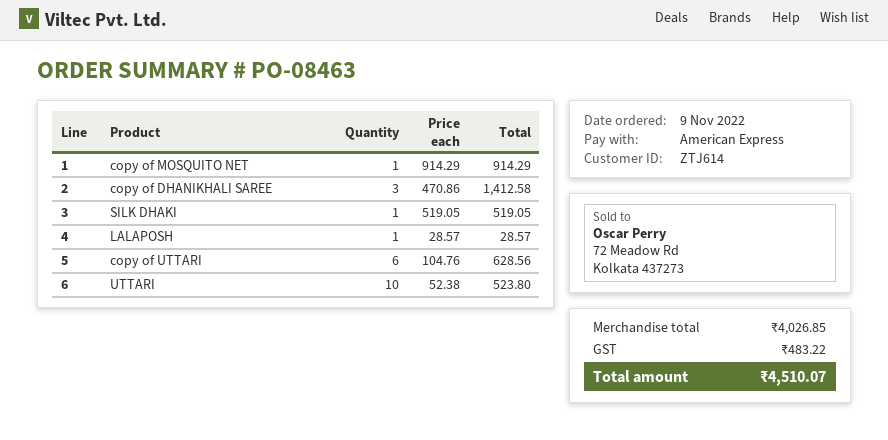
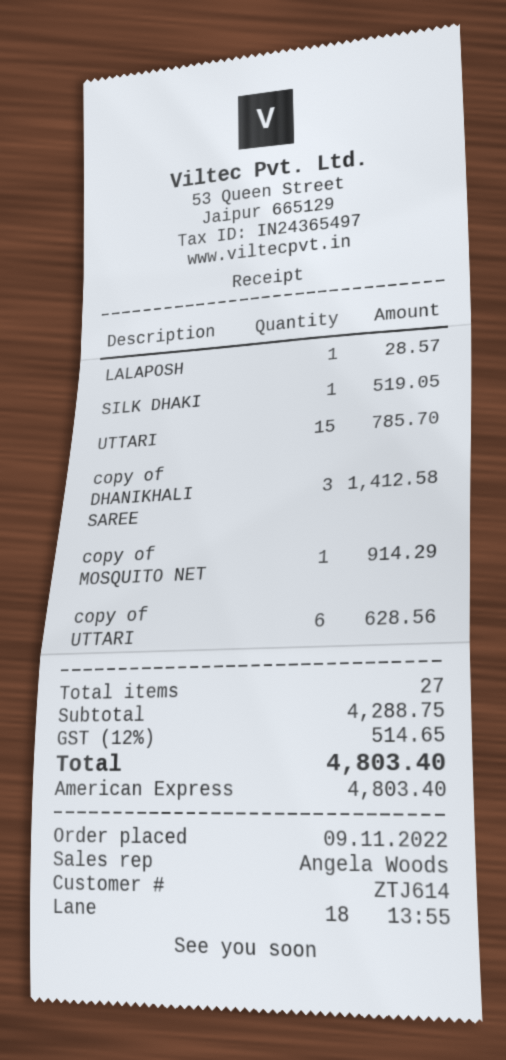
UTTARI: 10 for 523.80 -> 15 for 785.70
subtotal: 4026.85 -> 4288.75
tax: 483.22 -> 514.65
total: 4510.07 -> 4803.40

